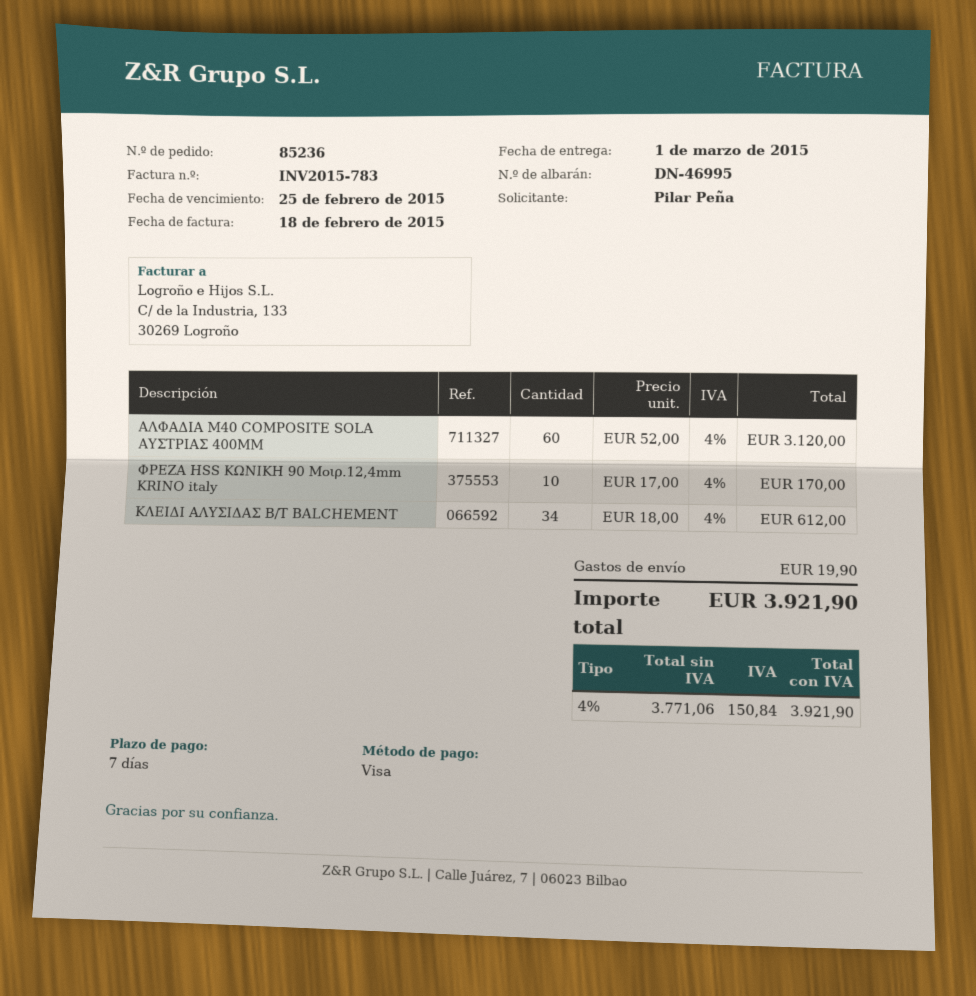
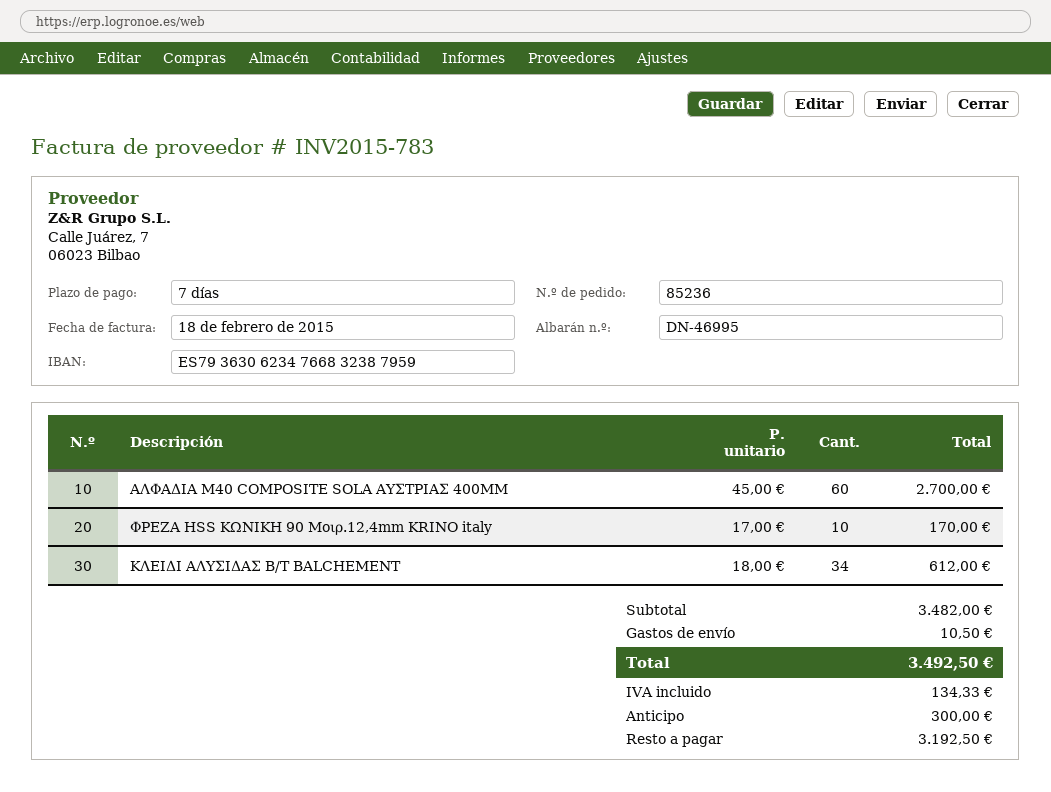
ΑΛΦΑΔΙΑ Μ40 COMPOSITE SOLA ΑΥΣΤΡΙΑΣ 400ΜΜ: 60 x 52.00 = 3120.00 -> 60 x 45.00 = 2700.00
shipping: 19.90 -> 10.50
tax: 150.84 -> 134.33
total: 3921.90 -> 3492.50

